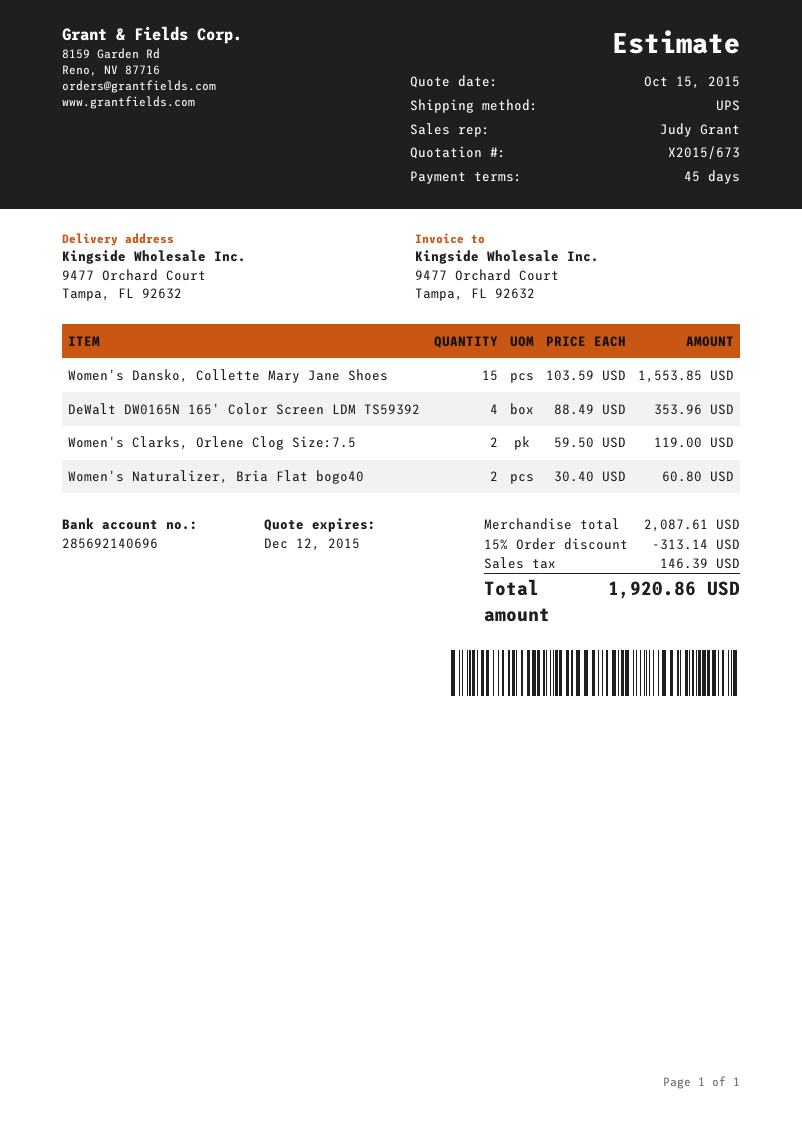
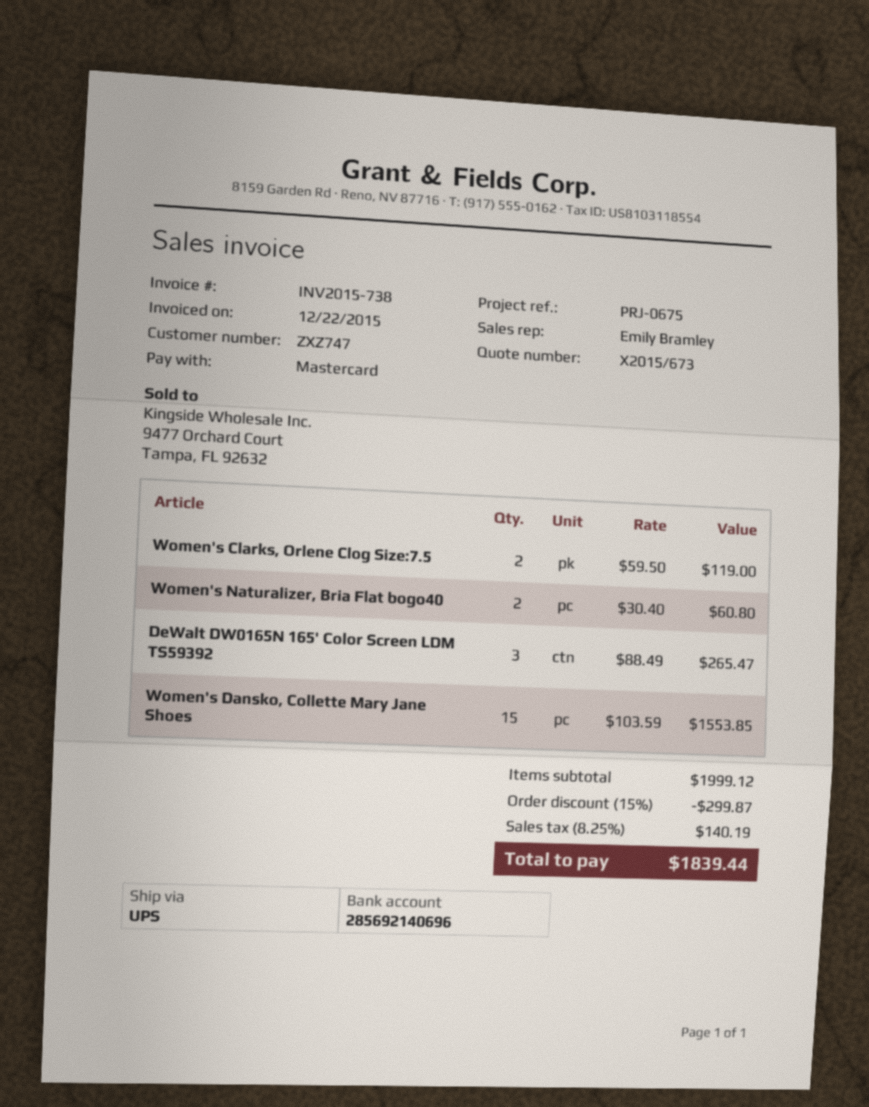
sales rep: Judy Grant -> Emily Bramley
DeWalt DW0165N 165' Color Screen LDM TS59392: 4 x 88.49 = 353.96 -> 3 x 88.49 = 265.47
subtotal: 2087.61 -> 1999.12
discount: 15% = 313.14 -> 15% = 299.87
tax: 146.39 -> 140.19
total: 1920.86 -> 1839.44

